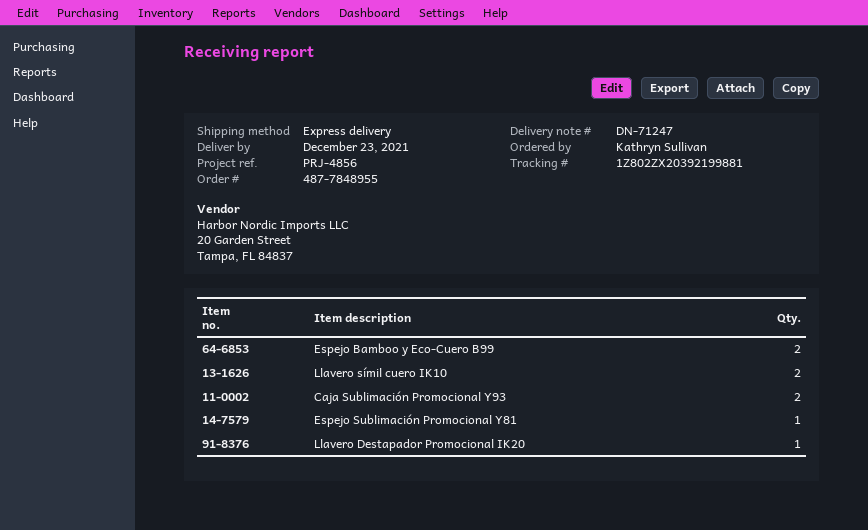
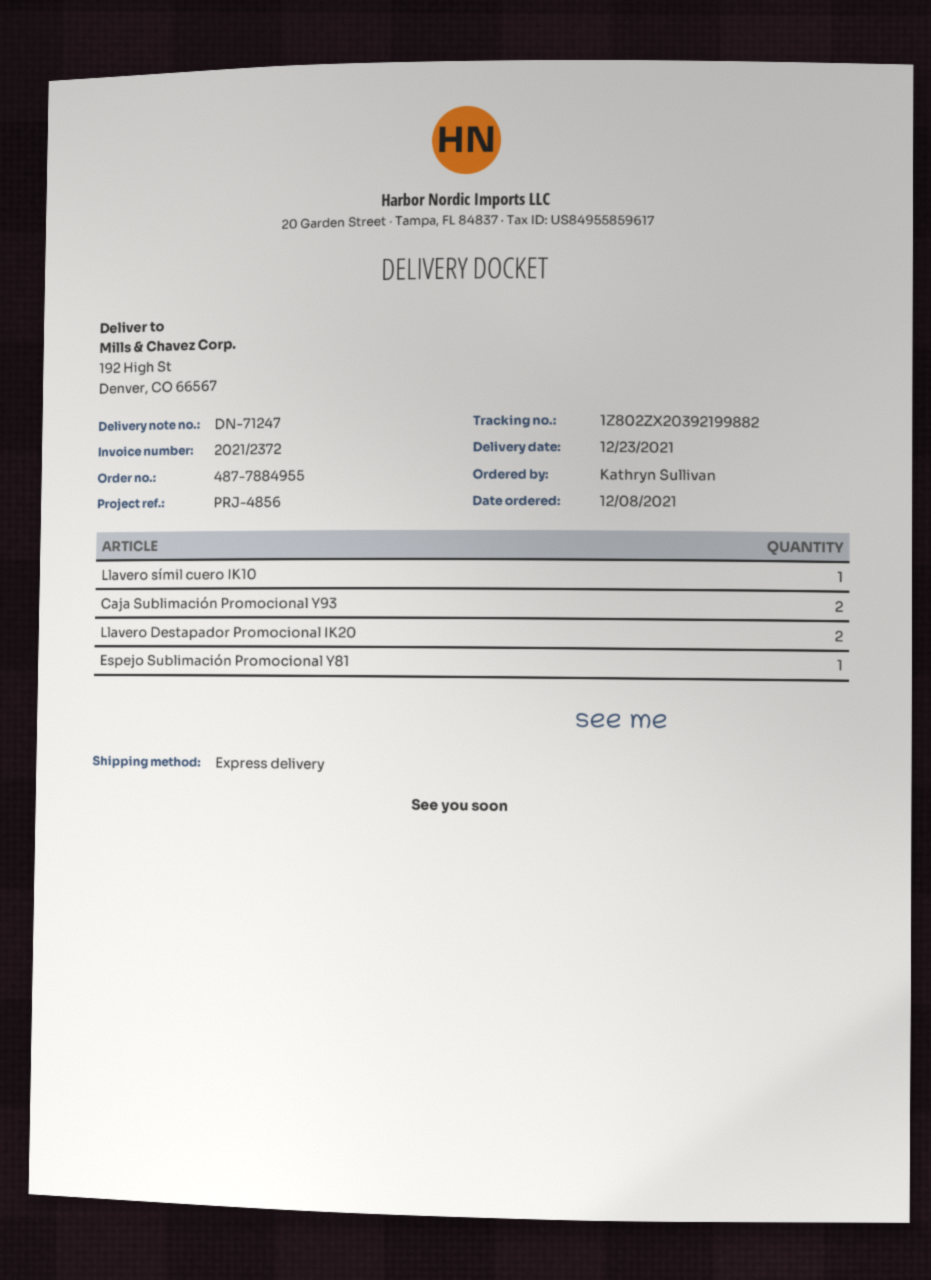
order number: 487-7848955 -> 487-7884955
tracking number: 1Z802ZX20392199881 -> 1Z802ZX20392199882
Espejo Bamboo y Eco-Cuero B99: 2 -> none
Llavero símil cuero IK10: 2 -> 1
Llavero Destapador Promocional IK20: 1 -> 2

